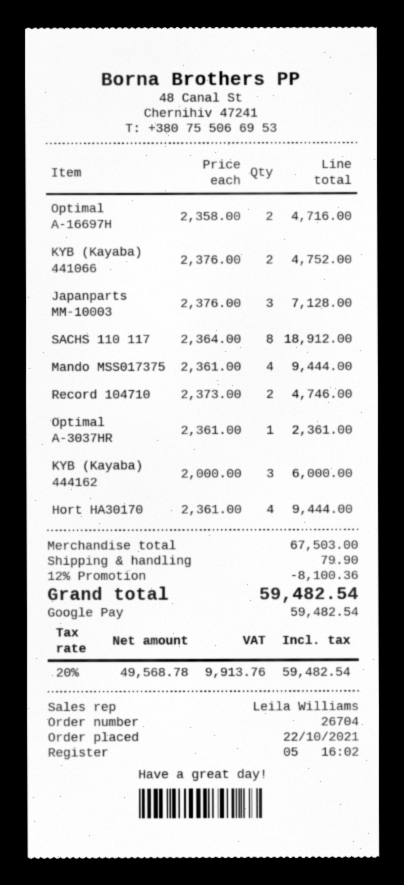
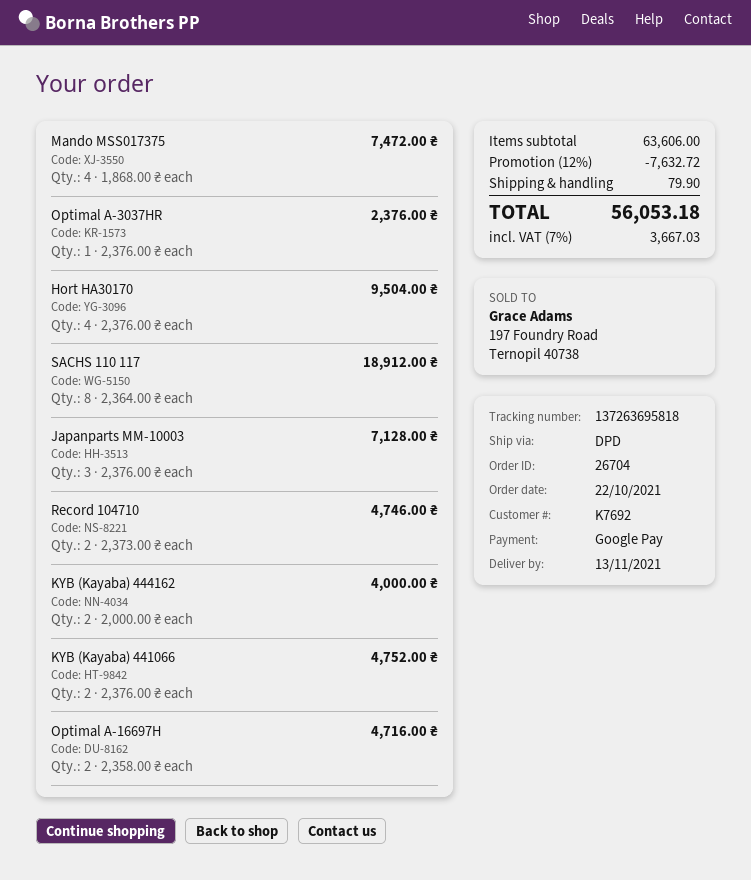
Mando MSS017375: 4 x 2361.00 = 9444.00 -> 4 x 1868.00 = 7472.00
Optimal A-3037HR: 1 x 2361.00 = 2361.00 -> 1 x 2376.00 = 2376.00
KYB (Kayaba) 444162: 3 x 2000.00 = 6000.00 -> 2 x 2000.00 = 4000.00
Hort HA30170: 4 x 2361.00 = 9444.00 -> 4 x 2376.00 = 9504.00
subtotal: 67503.00 -> 63606.00
discount: 12% = 8100.36 -> 12% = 7632.72
tax: 20% = 9913.76 -> 7% = 3667.03
total: 59482.54 -> 56053.18

